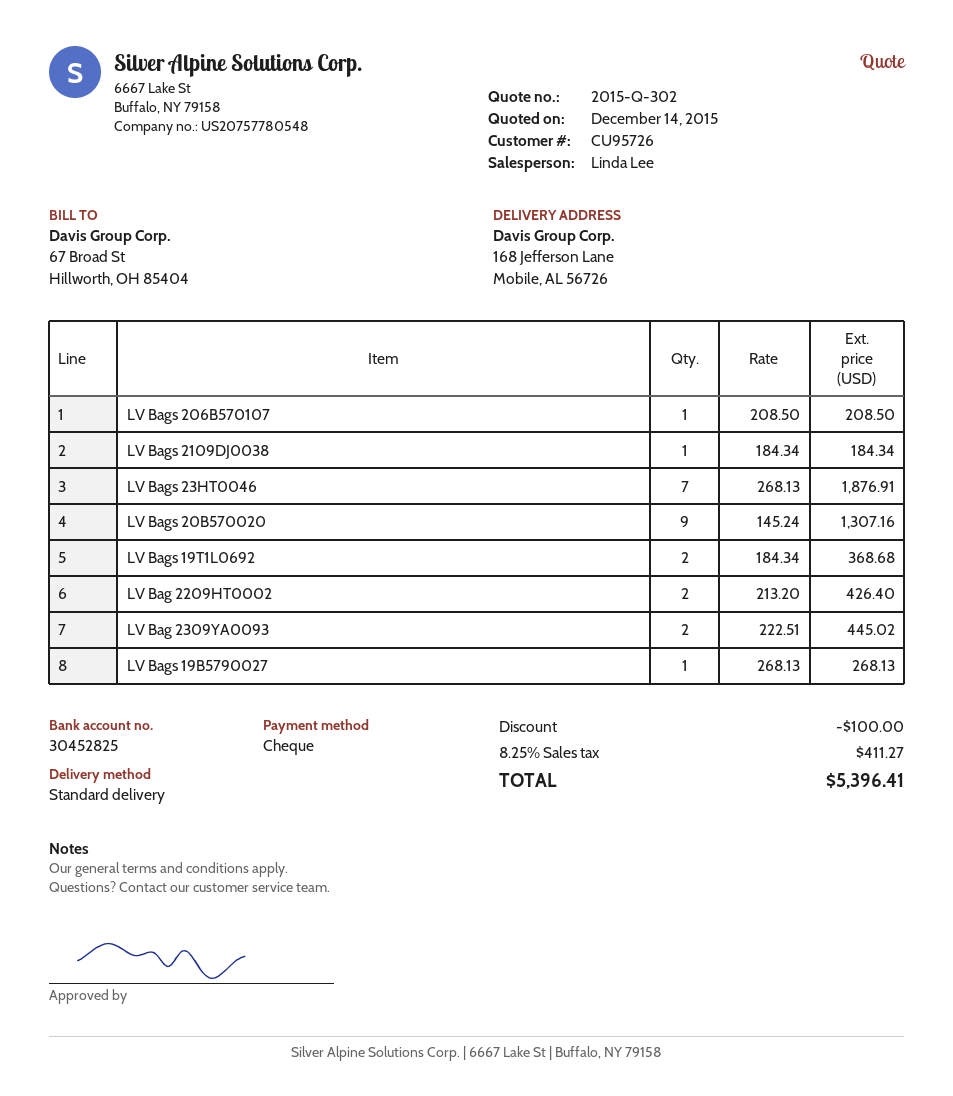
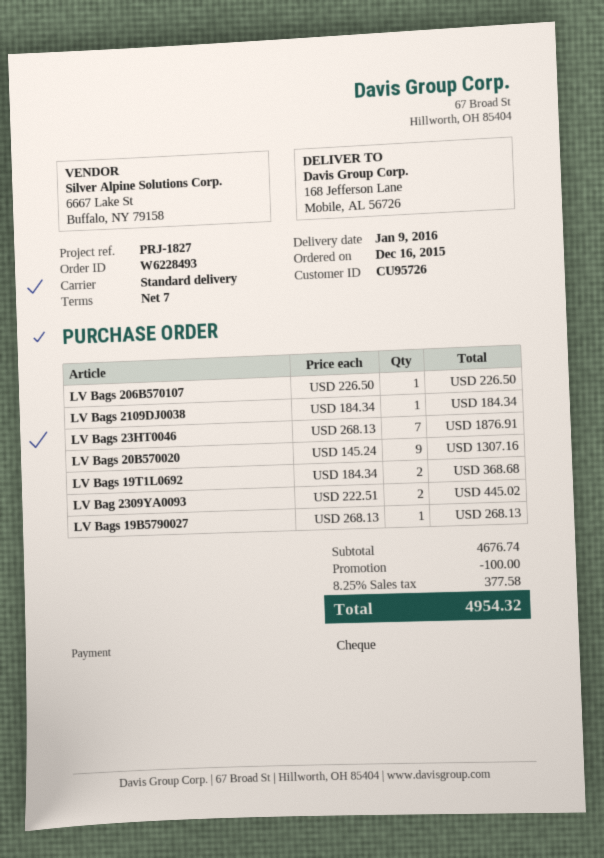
LV Bags 206B570107: 1 x 208.50 = 208.50 -> 1 x 226.50 = 226.50
LV Bag 2209HT0002: 2 x 213.20 = 426.40 -> none
tax: 8.25% = 411.27 -> 8.25% = 377.58
total: 5396.41 -> 4954.32

